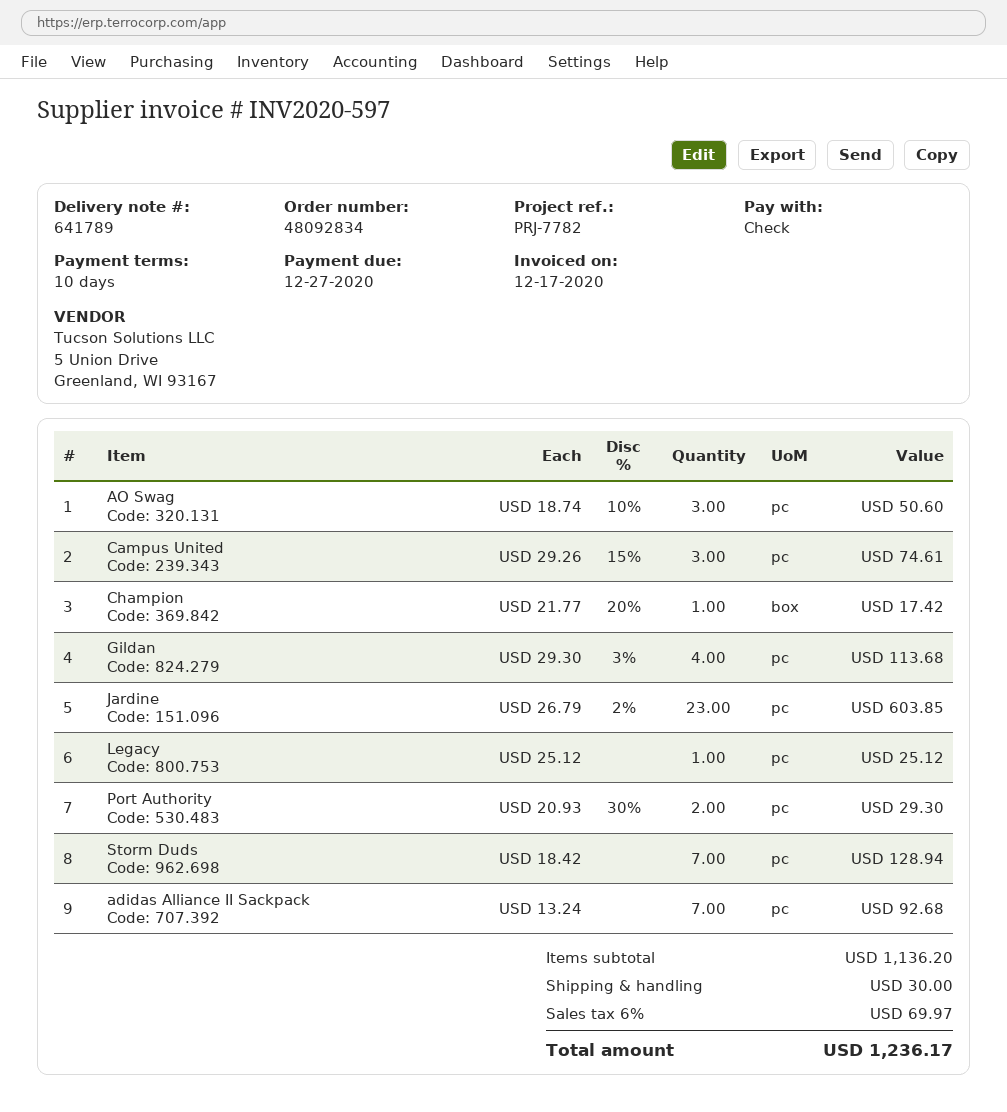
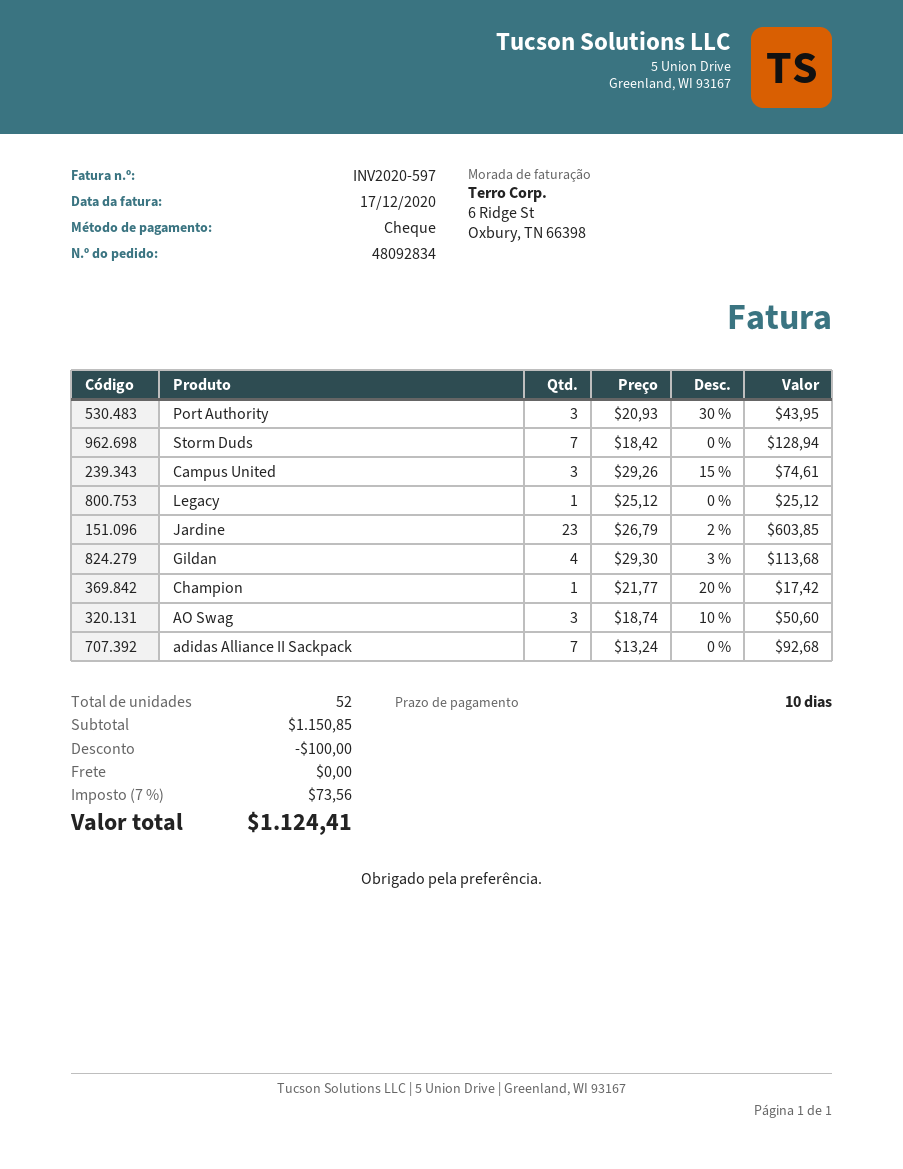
Port Authority: 2 x 20.93 - 30% = 29.30 -> 3 x 20.93 - 30% = 43.95
subtotal: 1136.20 -> 1150.85
discount: none -> 100.00
shipping: 30.00 -> 0.00
tax: 6% = 69.97 -> 7% = 73.56
total: 1236.17 -> 1124.41

